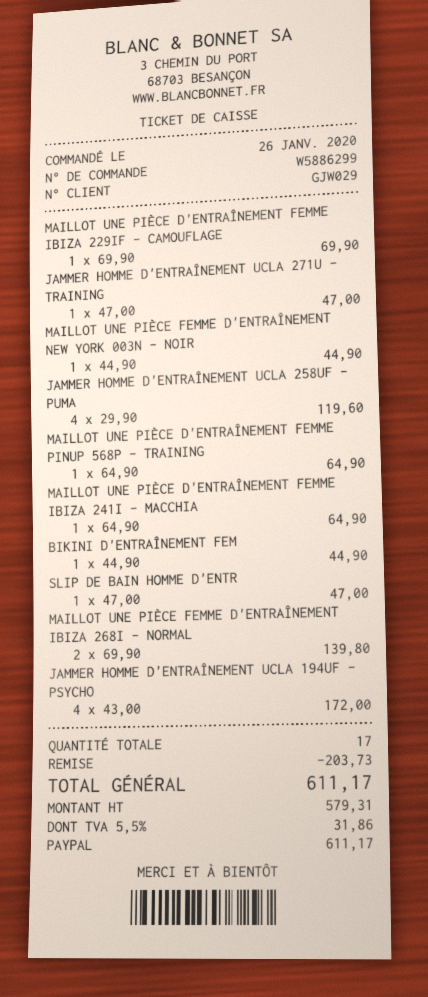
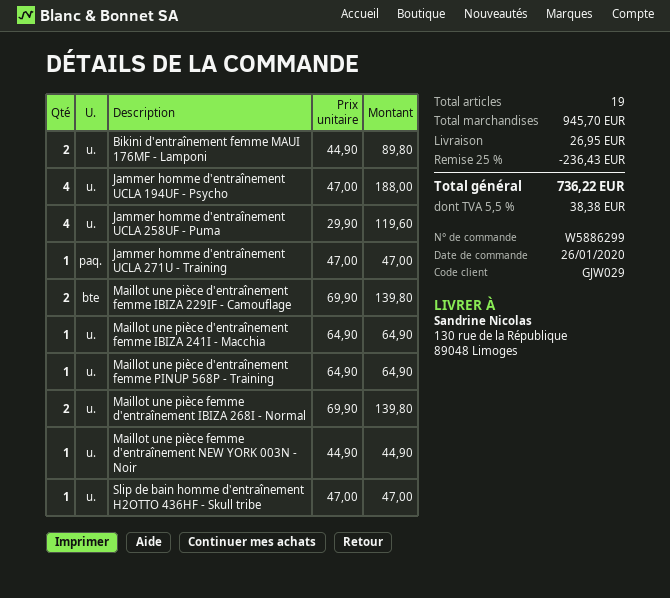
MAILLOT UNE PIÈCE D'ENTRAÎNEMENT FEMME IBIZA 229IF - CAMOUFLAGE: 1 x 69.90 = 69.90 -> 2 x 69.90 = 139.80
BIKINI D'ENTRAÎNEMENT FEM: 1 x 44.90 = 44.90 -> 2 x 44.90 = 89.80
JAMMER HOMME D'ENTRAÎNEMENT UCLA 194UF - PSYCHO: 4 x 43.00 = 172.00 -> 4 x 47.00 = 188.00
total quantity: 17 -> 19
discount: 203.73 -> 236.43
shipping: none -> 26.95
tax: 5.5% = 31.86 -> 5.5% = 38.38
total: 611.17 -> 736.22

